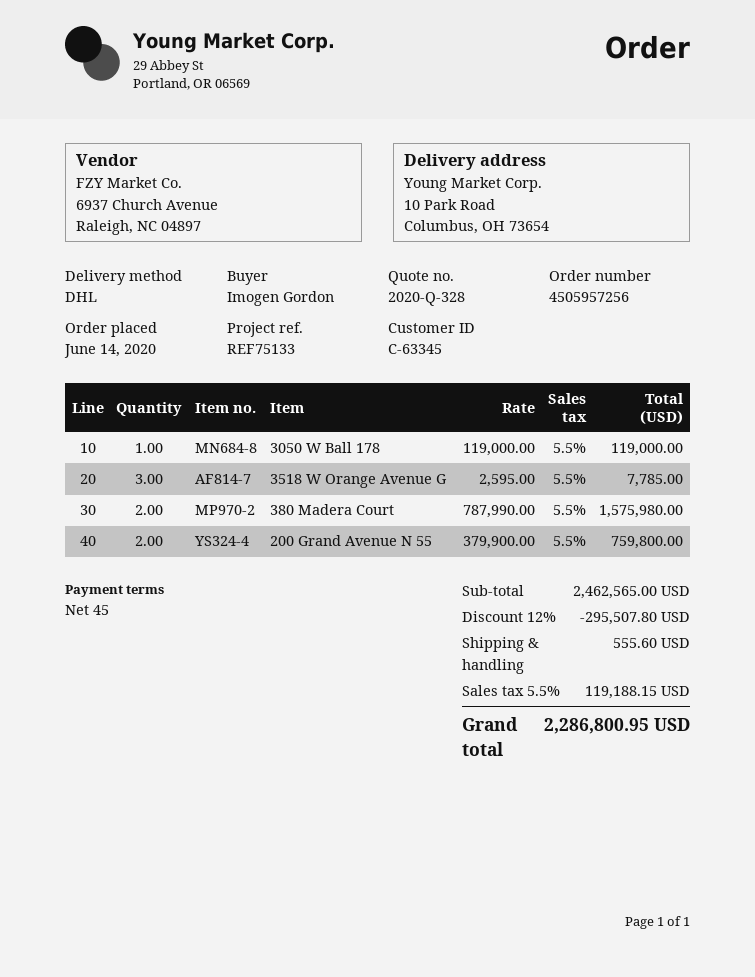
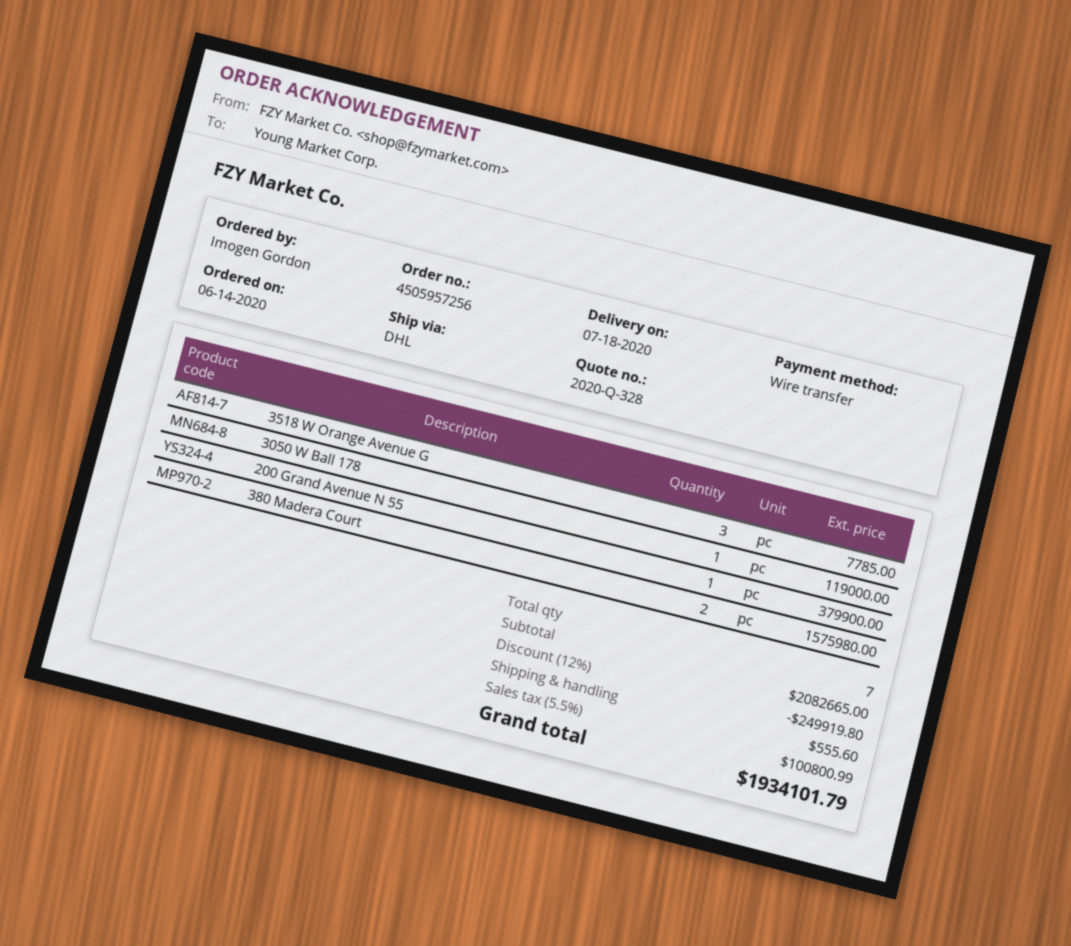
200 Grand Avenue N 55: 2 for 759800.00 -> 1 for 379900.00
subtotal: 2462565.00 -> 2082665.00
discount: 12% = 295507.80 -> 12% = 249919.80
tax: 5.5% = 119188.15 -> 5.5% = 100800.99
total: 2286800.95 -> 1934101.79

